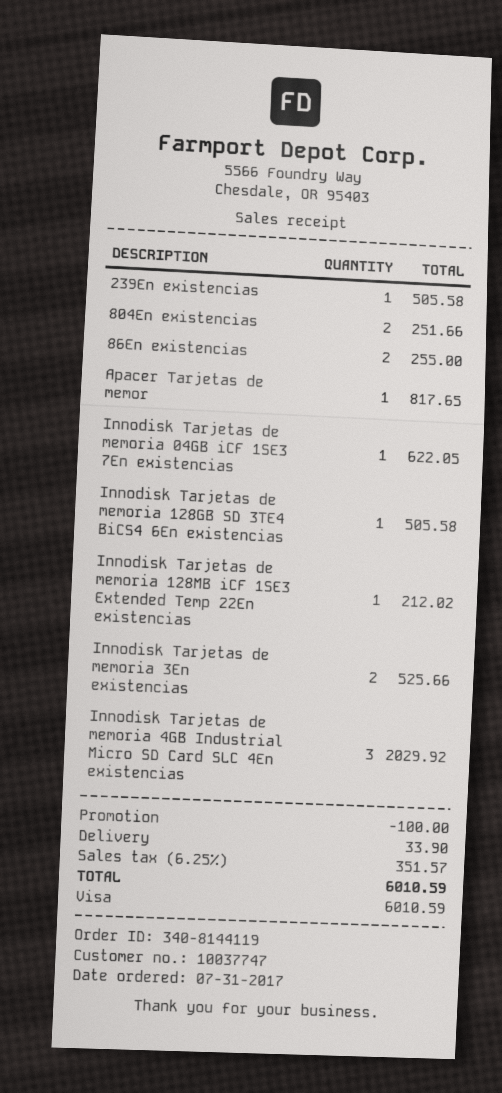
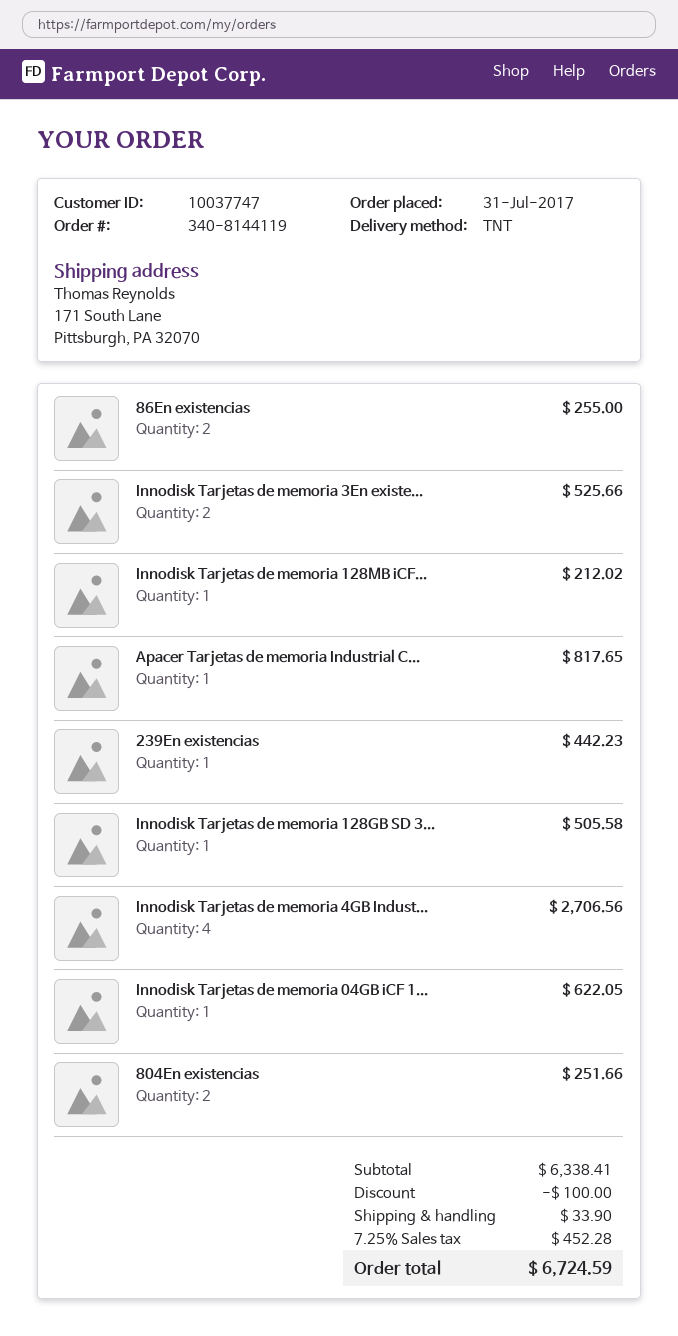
239En existencias: 1 for 505.58 -> 1 for 442.23
Innodisk Tarjetas de memoria 4GB Industrial Micro SD Card SLC 4En existencias: 3 for 2029.92 -> 4 for 2706.56
tax: 6.25% = 351.57 -> 7.25% = 452.28
total: 6010.59 -> 6724.59

